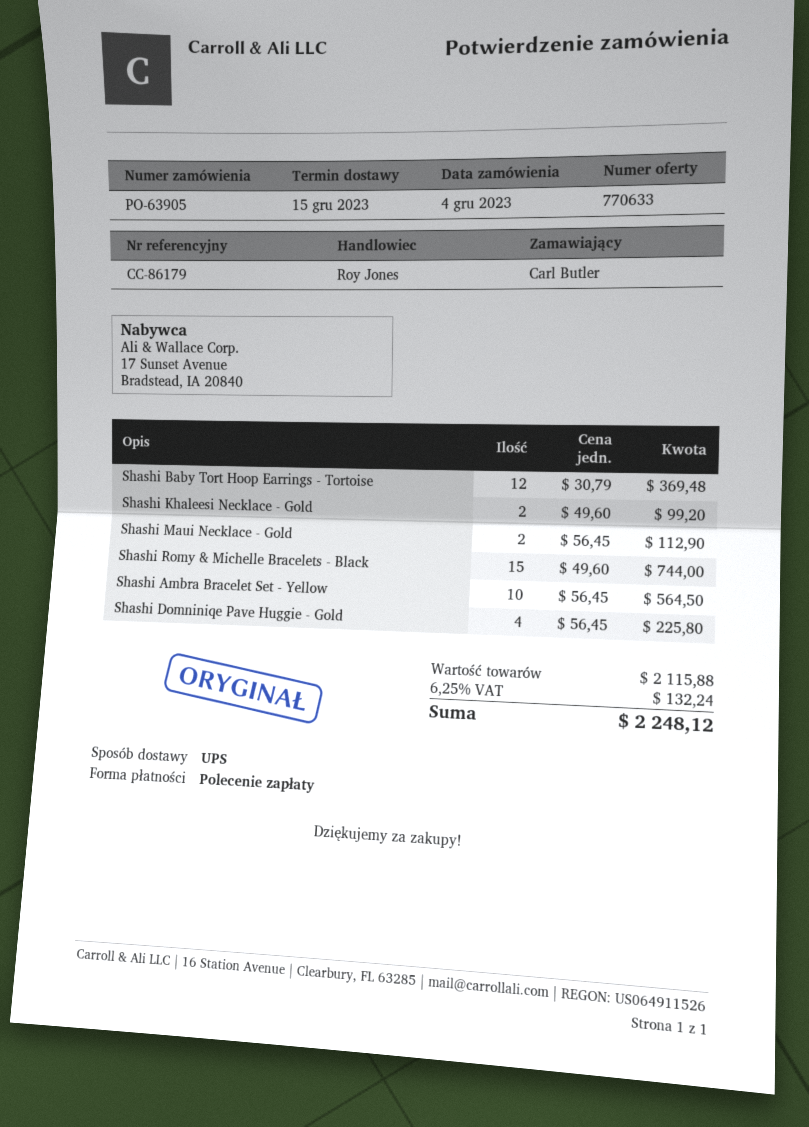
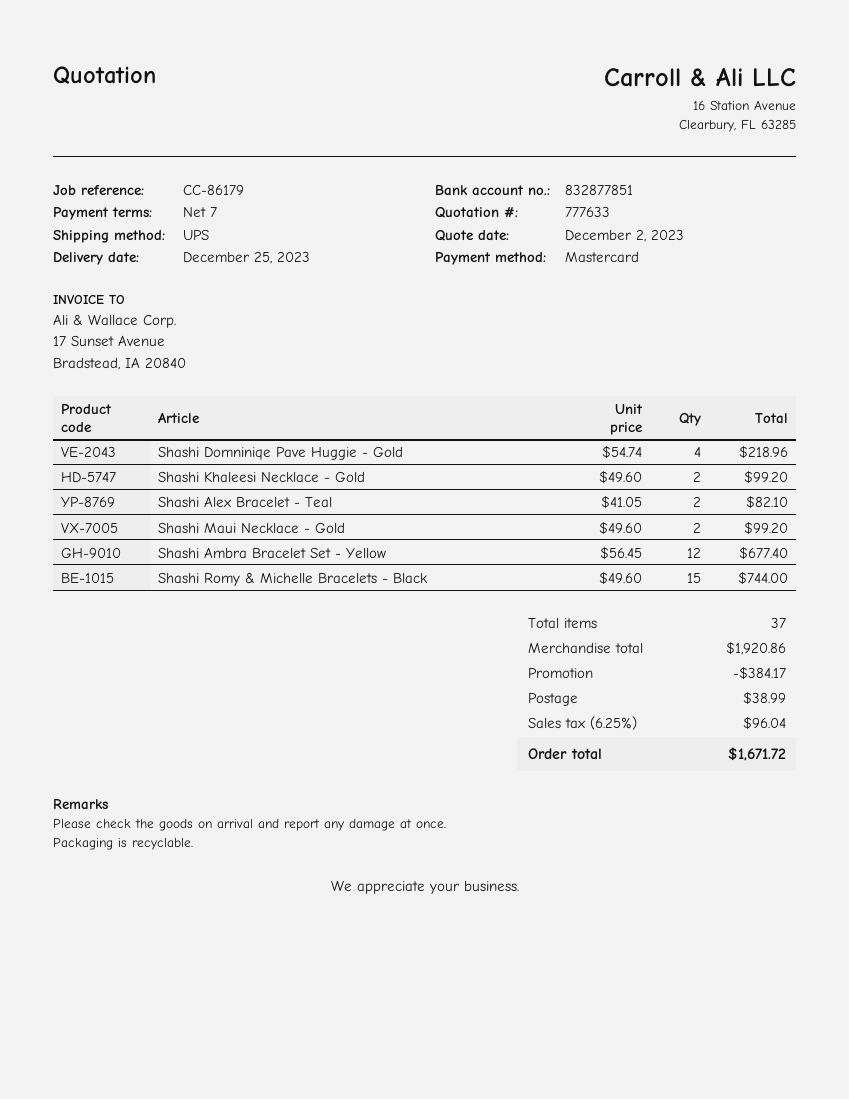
quote number: 770633 -> 777633
delivery date: 2023-12-15 -> 2023-12-25
payment method: direct debit -> Mastercard
Shashi Baby Tort Hoop Earrings - Tortoise: 12 x 30.79 = 369.48 -> none
Shashi Maui Necklace - Gold: 2 x 56.45 = 112.90 -> 2 x 49.60 = 99.20
Shashi Ambra Bracelet Set - Yellow: 10 x 56.45 = 564.50 -> 12 x 56.45 = 677.40
Shashi Domniniqe Pave Huggie - Gold: 4 x 56.45 = 225.80 -> 4 x 54.74 = 218.96
Shashi Alex Bracelet - Teal: none -> 2 x 41.05 = 82.10
subtotal: 2115.88 -> 1920.86
discount: none -> 384.17
shipping: none -> 38.99
tax: 6.25% = 132.24 -> 6.25% = 96.04
total: 2248.12 -> 1671.72

